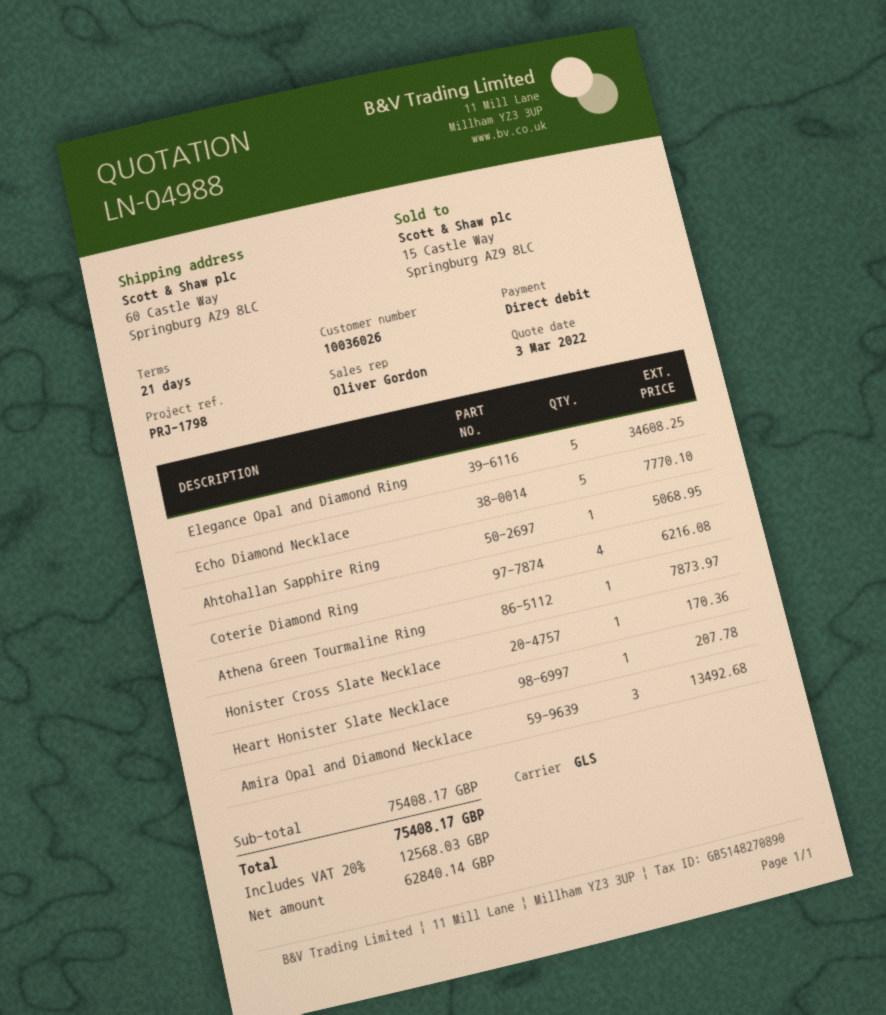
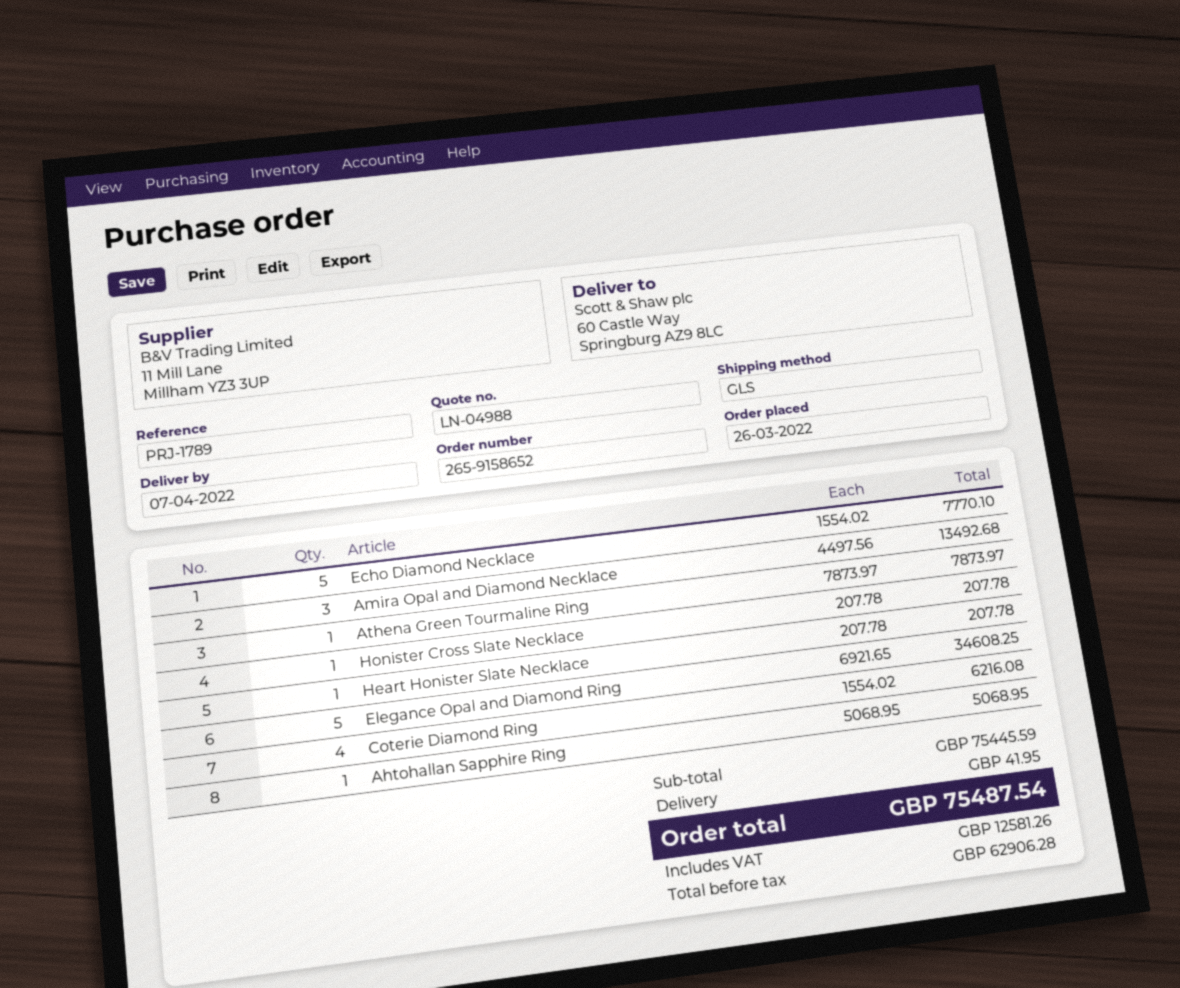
reference: PRJ-1798 -> PRJ-1789
Honister Cross Slate Necklace: 1 for 170.36 -> 1 for 207.78
subtotal: 75408.17 -> 75445.59
shipping: none -> 41.95
net: 62840.14 -> 62906.28
tax: 12568.03 -> 12581.26
total: 75408.17 -> 75487.54

